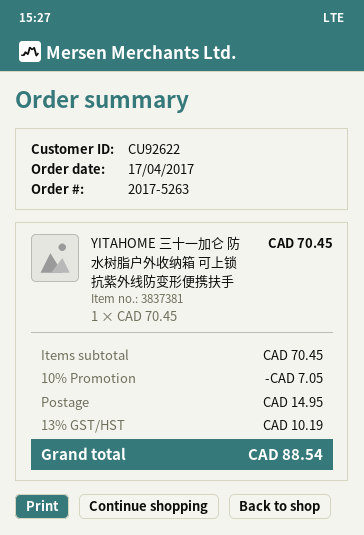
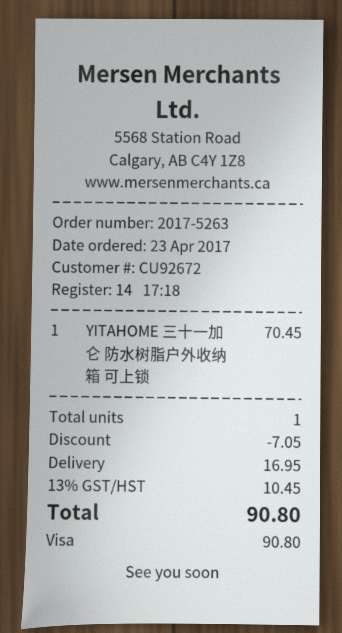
order date: 2017-04-17 -> 2017-04-23
customer number: CU92622 -> CU92672
shipping: 14.95 -> 16.95
tax: 13% = 10.19 -> 13% = 10.45
total: 88.54 -> 90.80

